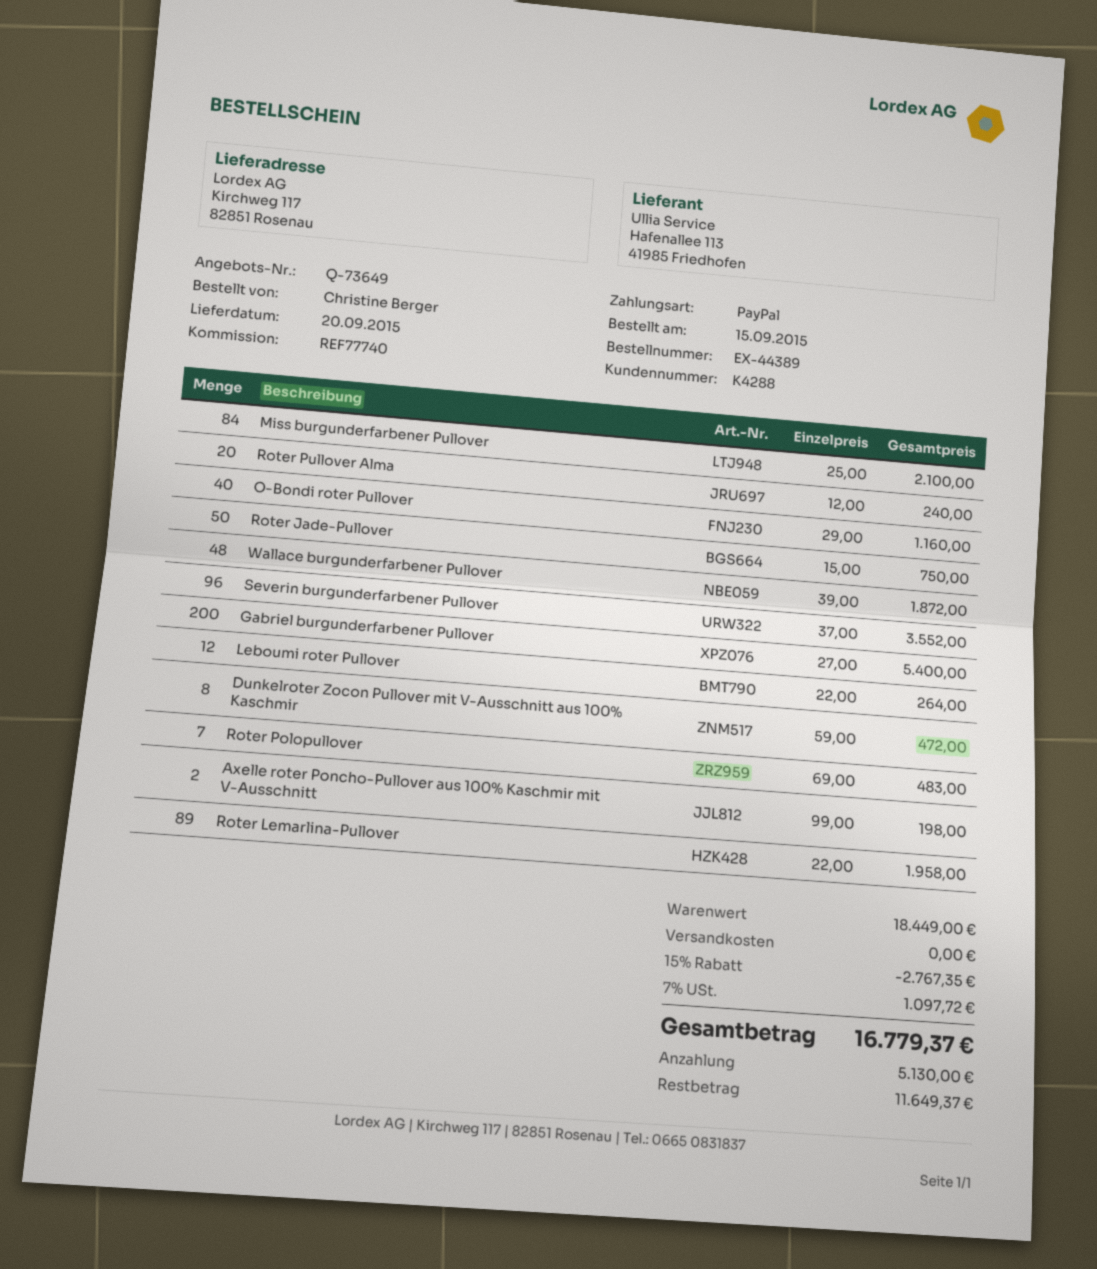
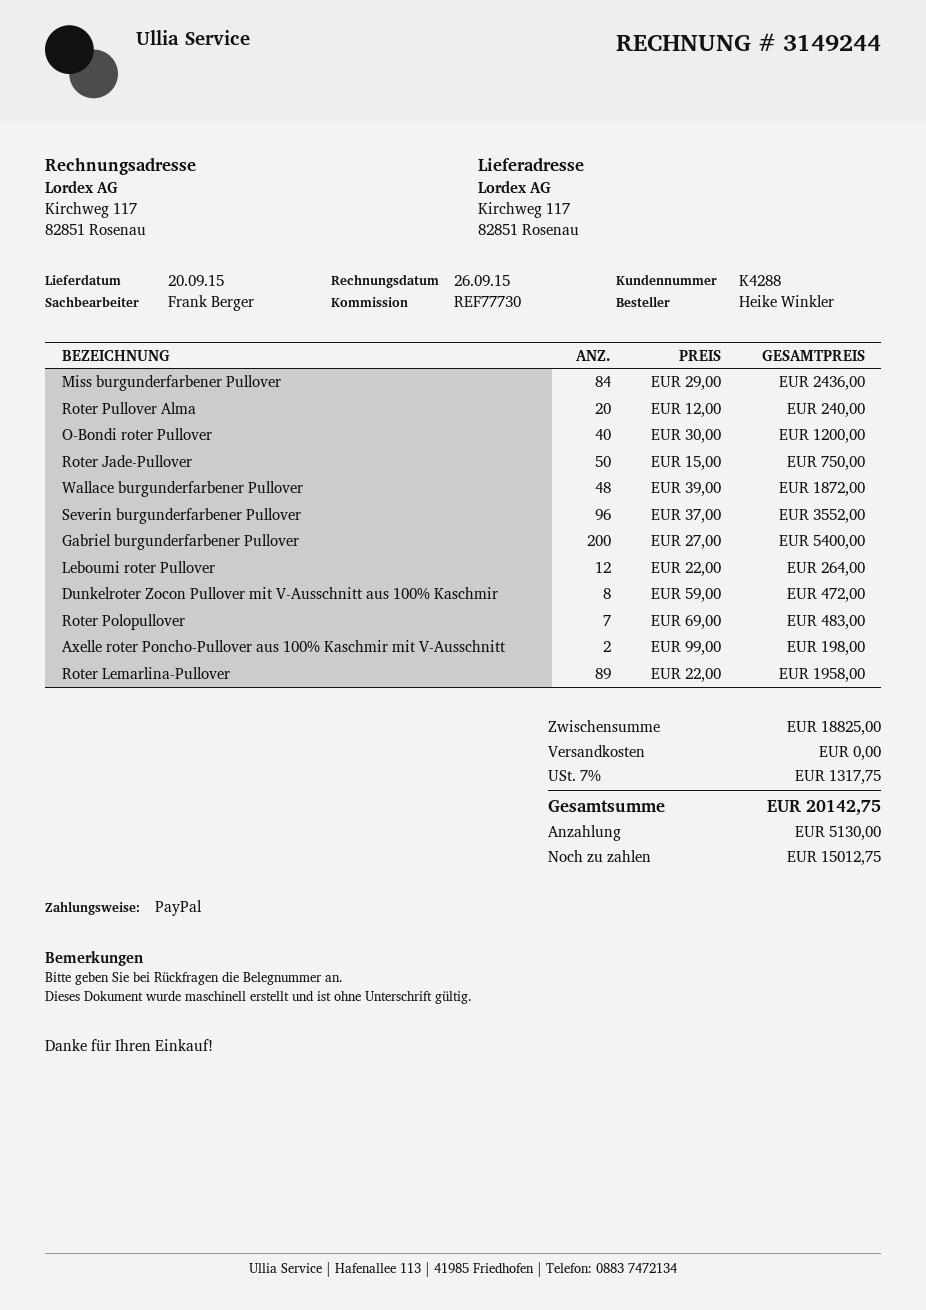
reference: REF77740 -> REF77730
ordered by: Christine Berger -> Heike Winkler
Miss burgunderfarbener Pullover: 84 x 25.00 = 2100.00 -> 84 x 29.00 = 2436.00
O-Bondi roter Pullover: 40 x 29.00 = 1160.00 -> 40 x 30.00 = 1200.00
subtotal: 18449.00 -> 18825.00
discount: 15% = 2767.35 -> none
tax: 7% = 1097.72 -> 7% = 1317.75
total: 16779.37 -> 20142.75
balance: 11649.37 -> 15012.75

